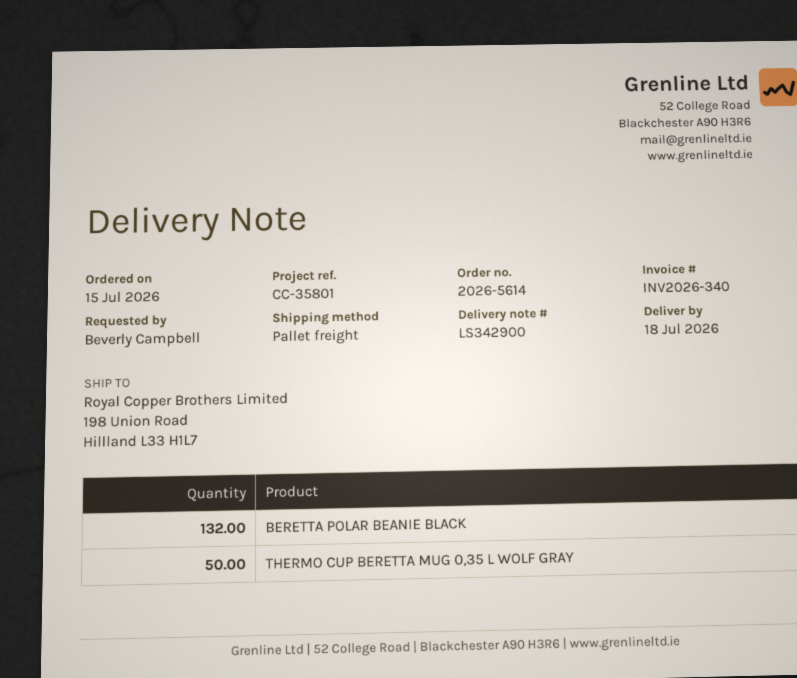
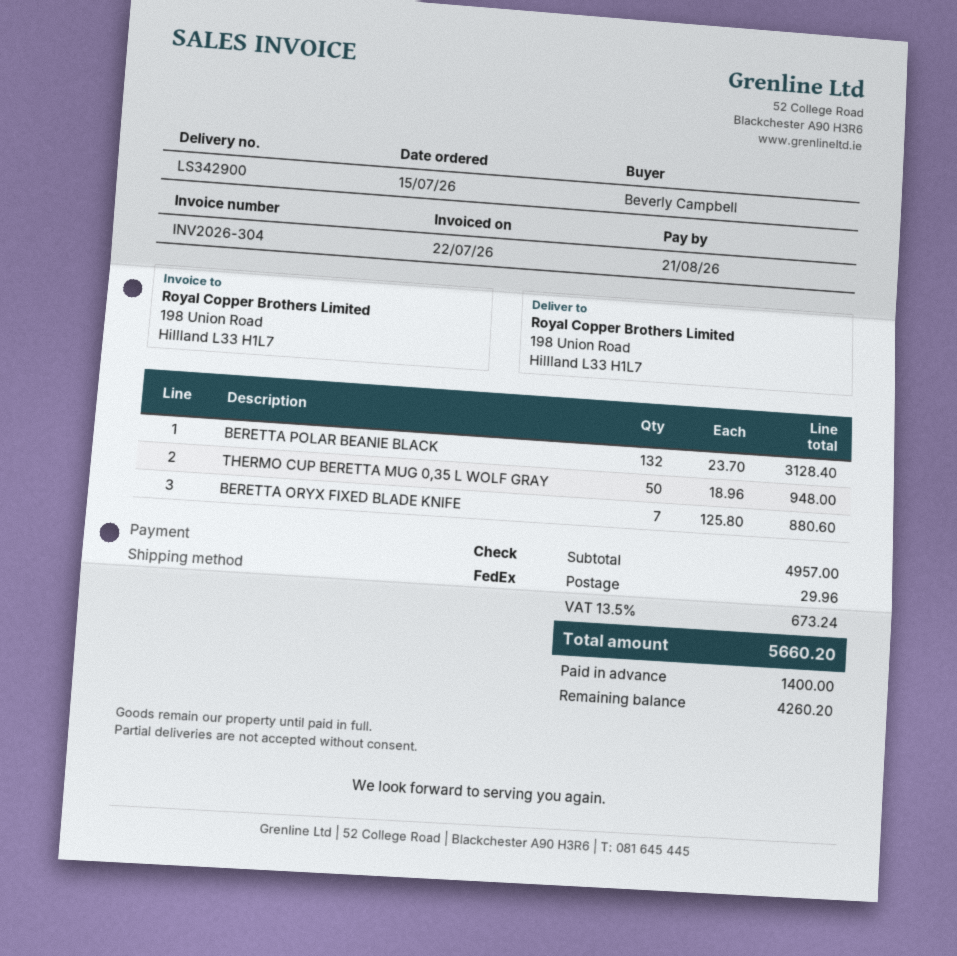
invoice number: INV2026-340 -> INV2026-304
shipping method: pallet freight -> FedEx
BERETTA ORYX FIXED BLADE KNIFE: none -> 7

